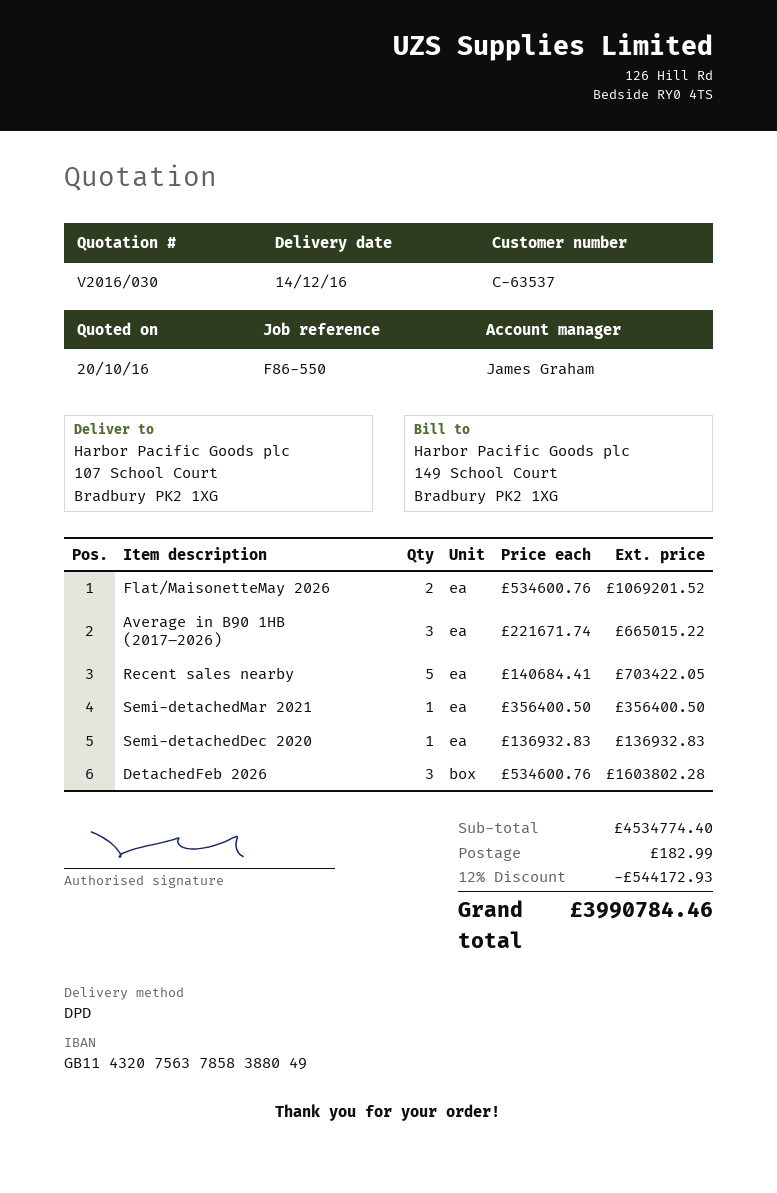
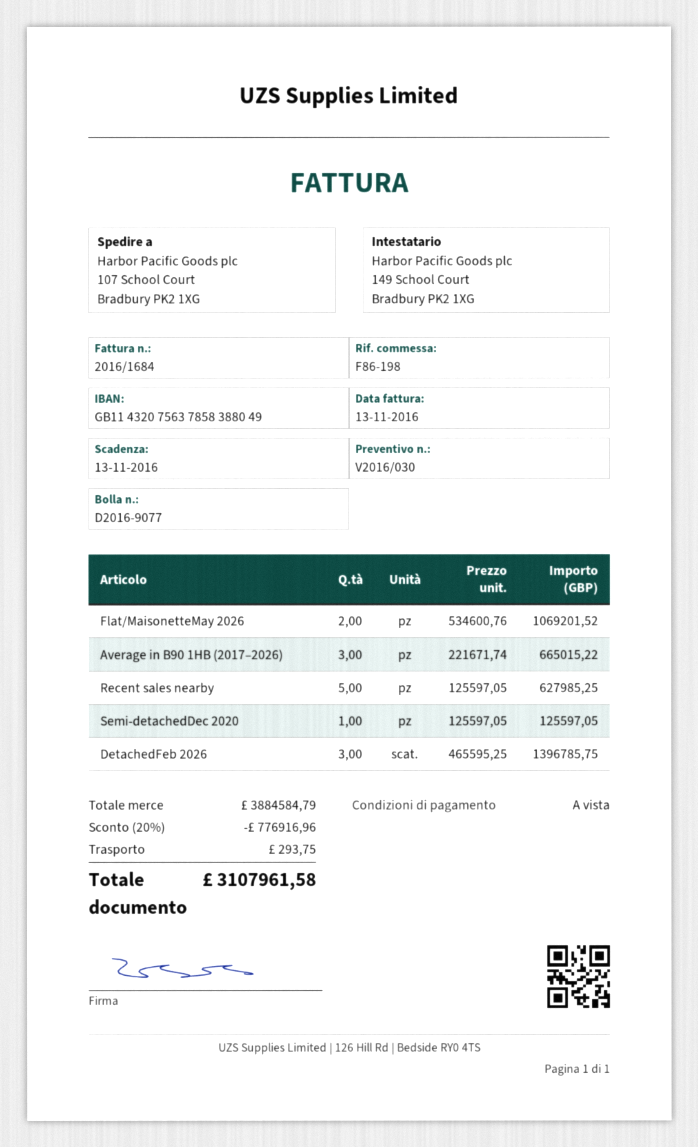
reference: F86-550 -> F86-198
Recent sales nearby: 5 x 140684.41 = 703422.05 -> 5 x 125597.05 = 627985.25
Semi-detachedMar 2021: 1 x 356400.50 = 356400.50 -> none
Semi-detachedDec 2020: 1 x 136932.83 = 136932.83 -> 1 x 125597.05 = 125597.05
DetachedFeb 2026: 3 x 534600.76 = 1603802.28 -> 3 x 465595.25 = 1396785.75
subtotal: 4534774.40 -> 3884584.79
discount: 12% = 544172.93 -> 20% = 776916.96
shipping: 182.99 -> 293.75
total: 3990784.46 -> 3107961.58

